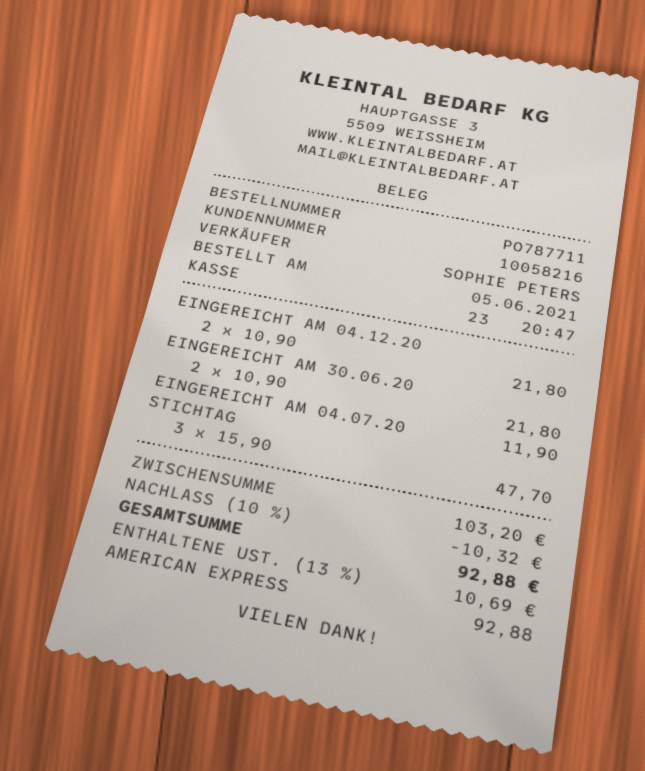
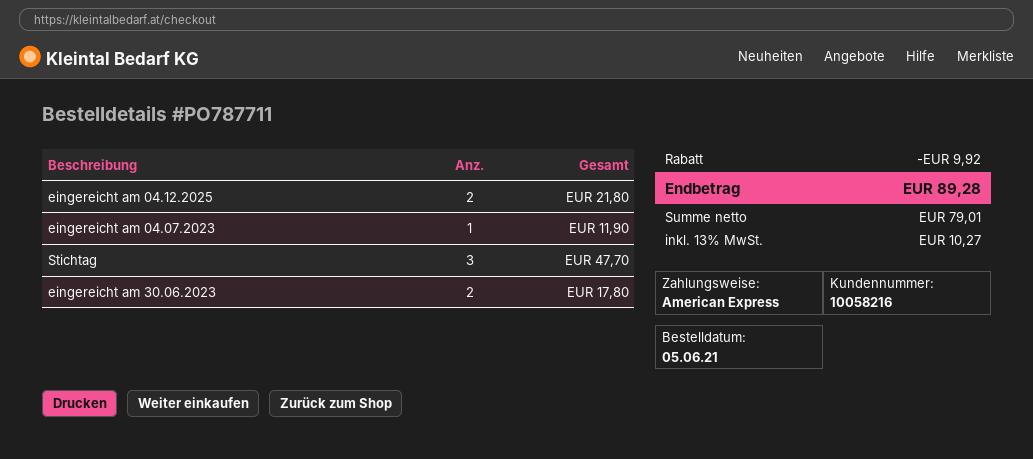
EINGEREICHT AM 30.06.20: 2 for 21.80 -> 2 for 17.80
discount: 10.32 -> 9.92
tax: 13% = 10.69 -> 13% = 10.27
total: 92.88 -> 89.28

